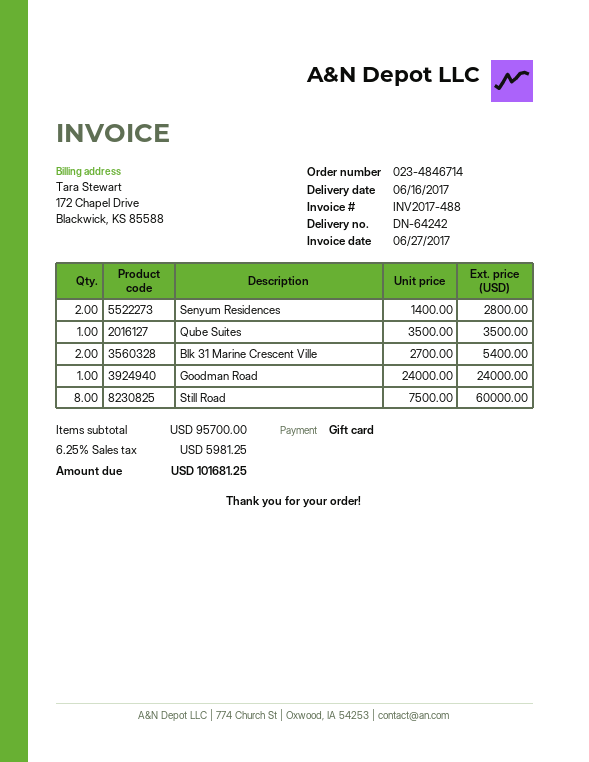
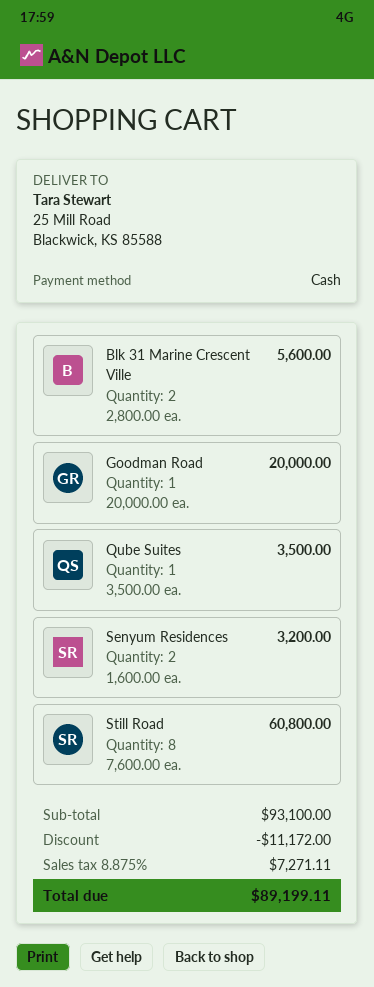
payment method: gift card -> cash
Senyum Residences: 2 x 1400.00 = 2800.00 -> 2 x 1600.00 = 3200.00
Blk 31 Marine Crescent Ville: 2 x 2700.00 = 5400.00 -> 2 x 2800.00 = 5600.00
Goodman Road: 1 x 24000.00 = 24000.00 -> 1 x 20000.00 = 20000.00
Still Road: 8 x 7500.00 = 60000.00 -> 8 x 7600.00 = 60800.00
subtotal: 95700.00 -> 93100.00
discount: none -> 11172.00
tax: 6.25% = 5981.25 -> 8.875% = 7271.11
total: 101681.25 -> 89199.11

